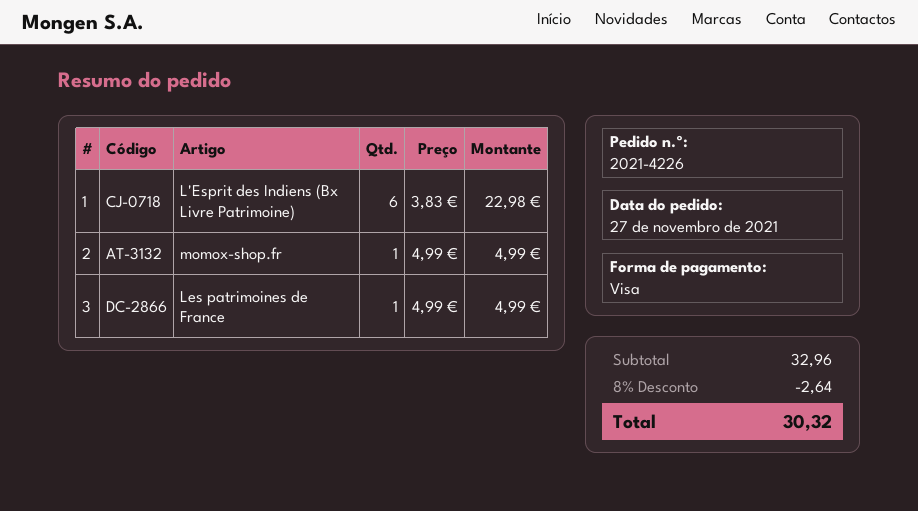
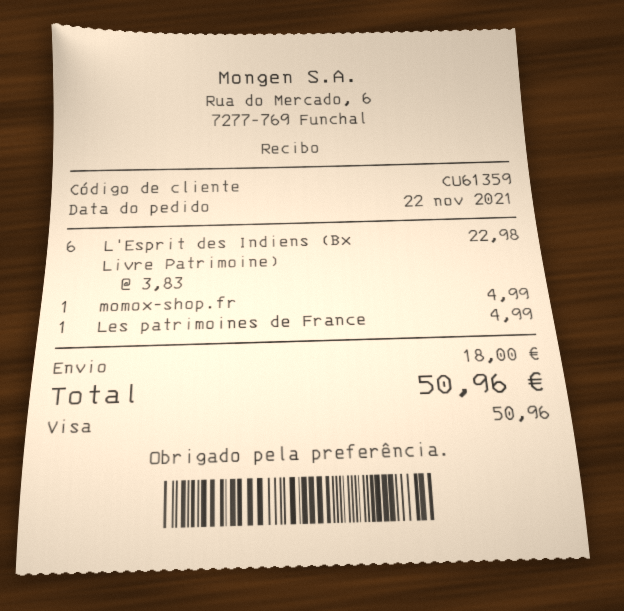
order date: 2021-11-27 -> 2021-11-22
discount: 8% = 2.64 -> none
shipping: none -> 18.00
total: 30.32 -> 50.96

